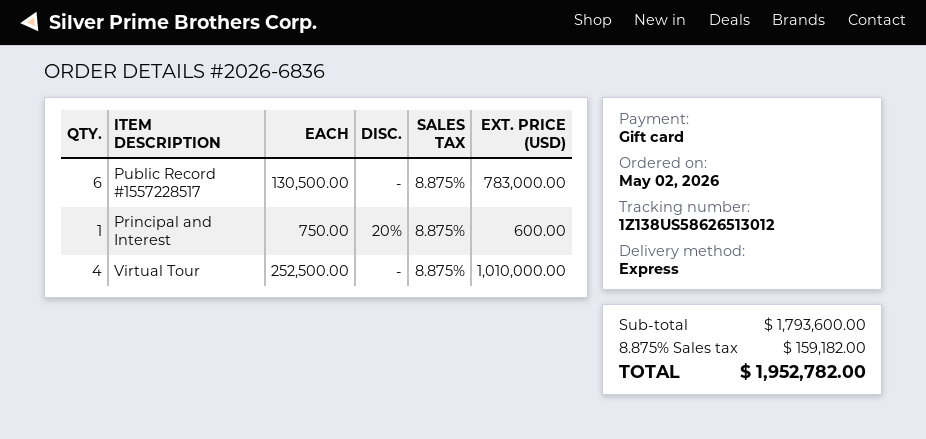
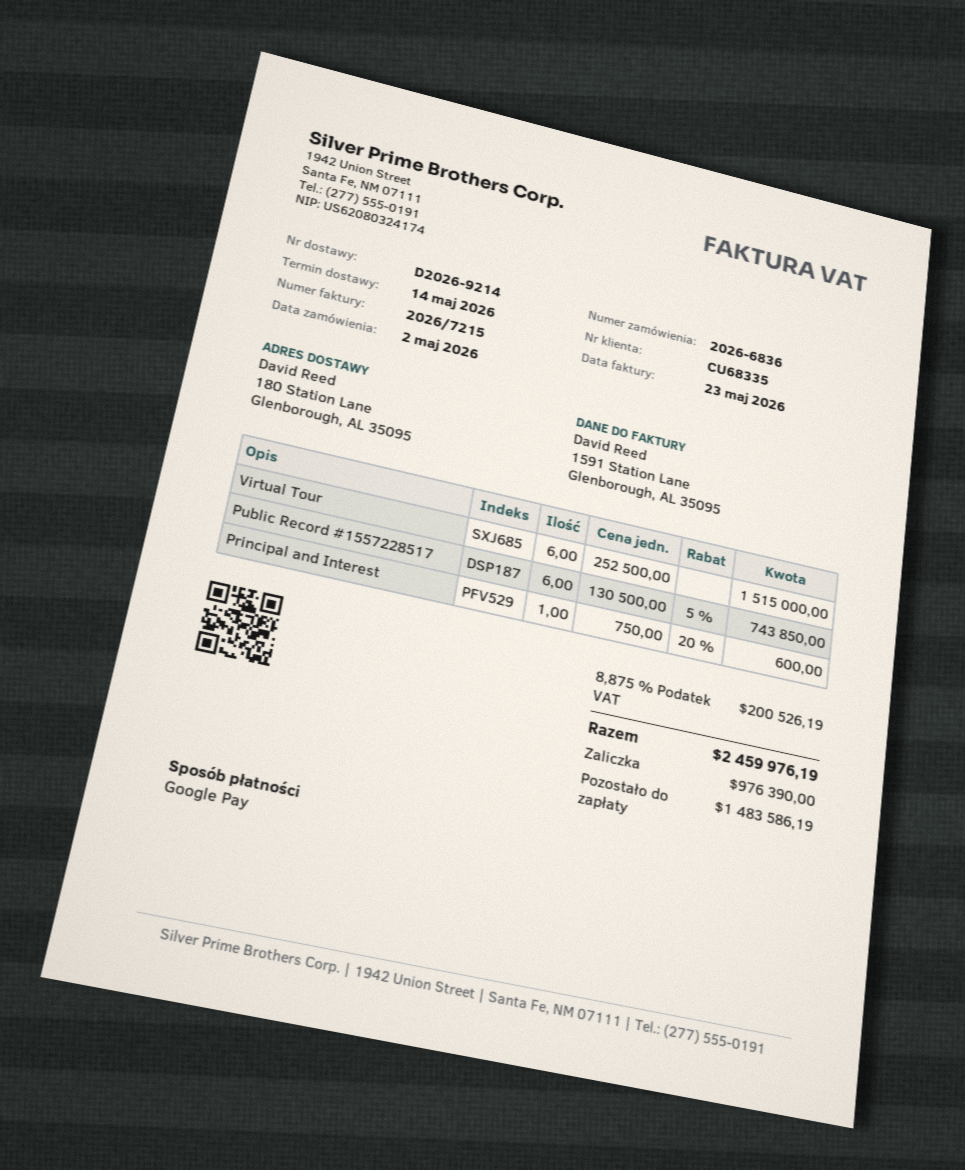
payment method: gift card -> Google Pay
Public Record #1557228517: 6 x 130500.00 = 783000.00 -> 6 x 130500.00 - 5% = 743850.00
Virtual Tour: 4 x 252500.00 = 1010000.00 -> 6 x 252500.00 = 1515000.00
tax: 8.875% = 159182.00 -> 8.875% = 200526.19
total: 1952782.00 -> 2459976.19

